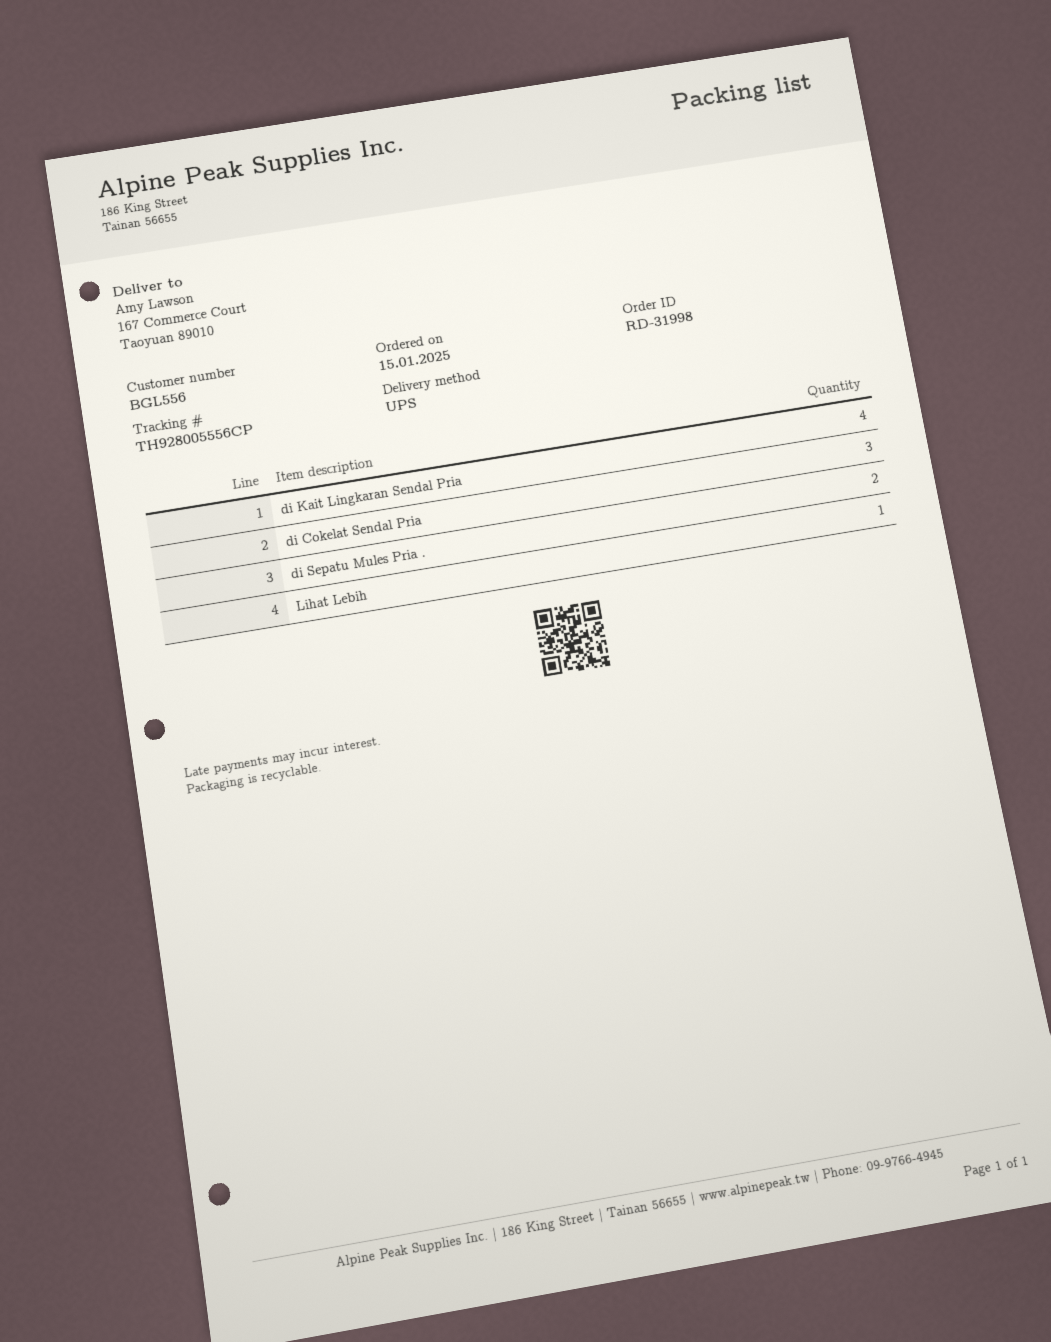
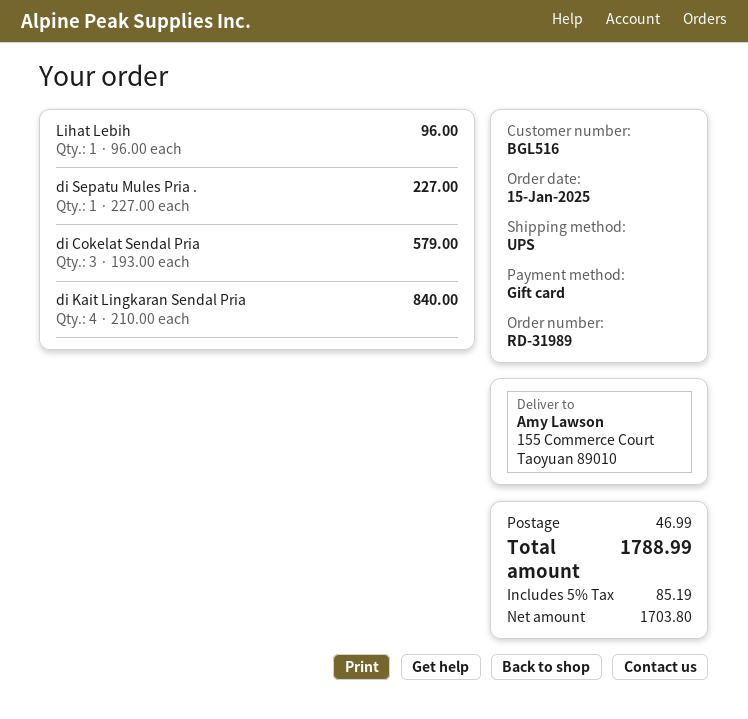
order number: RD-31998 -> RD-31989
customer number: BGL556 -> BGL516
ship to: 167 Commerce Court, Taoyuan 89010 -> 155 Commerce Court, Taoyuan 89010
di Sepatu Mules Pria .: 2 -> 1

